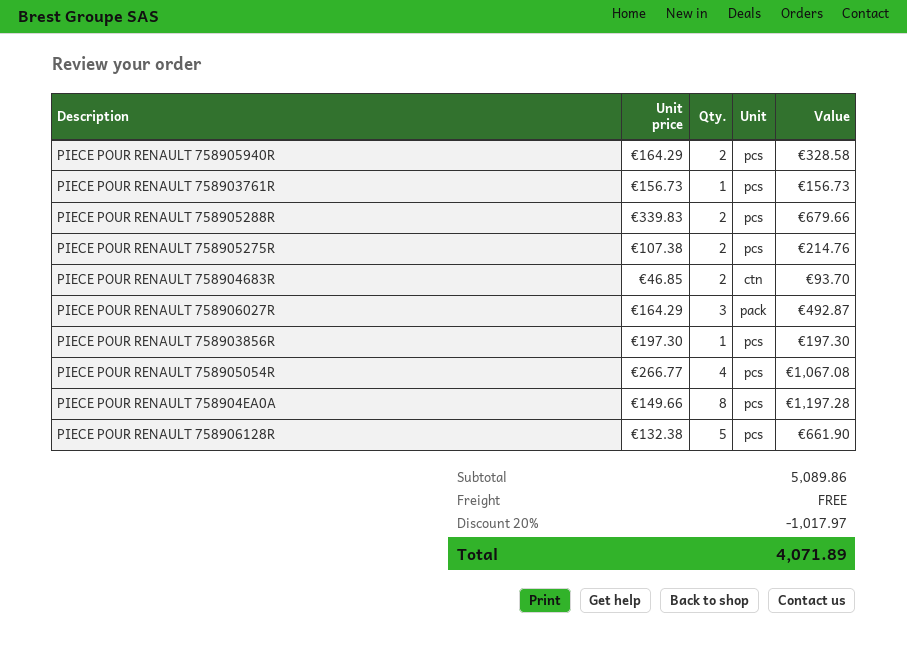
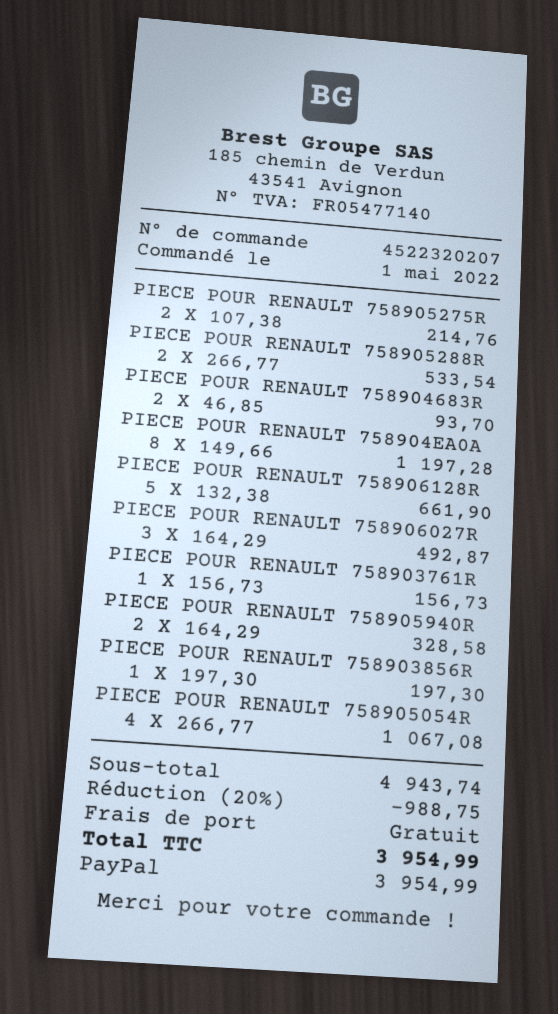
PIECE POUR RENAULT 758905288R: 2 x 339.83 = 679.66 -> 2 x 266.77 = 533.54
subtotal: 5089.86 -> 4943.74
discount: 20% = 1017.97 -> 20% = 988.75
total: 4071.89 -> 3954.99

